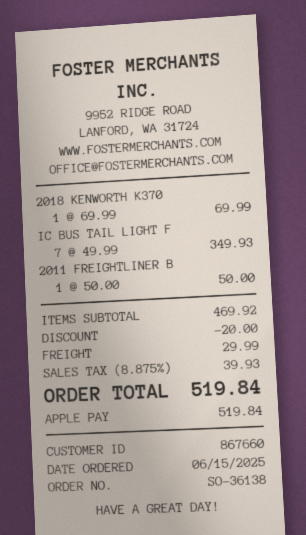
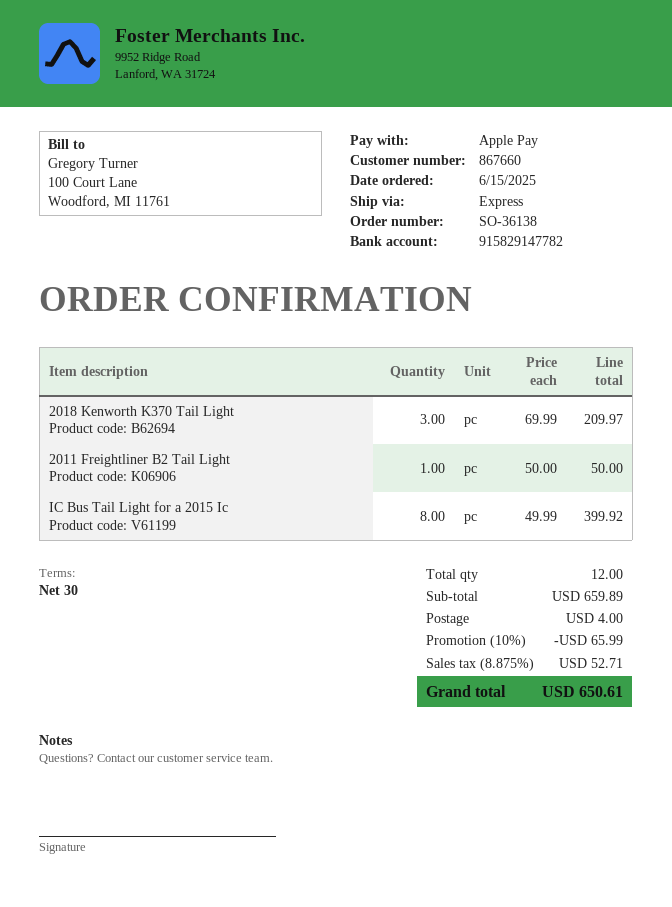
2018 KENWORTH K370: 1 x 69.99 = 69.99 -> 3 x 69.99 = 209.97
IC BUS TAIL LIGHT F: 7 x 49.99 = 349.93 -> 8 x 49.99 = 399.92
subtotal: 469.92 -> 659.89
discount: 20.00 -> 65.99
shipping: 29.99 -> 4.00
tax: 8.875% = 39.93 -> 8.875% = 52.71
total: 519.84 -> 650.61

